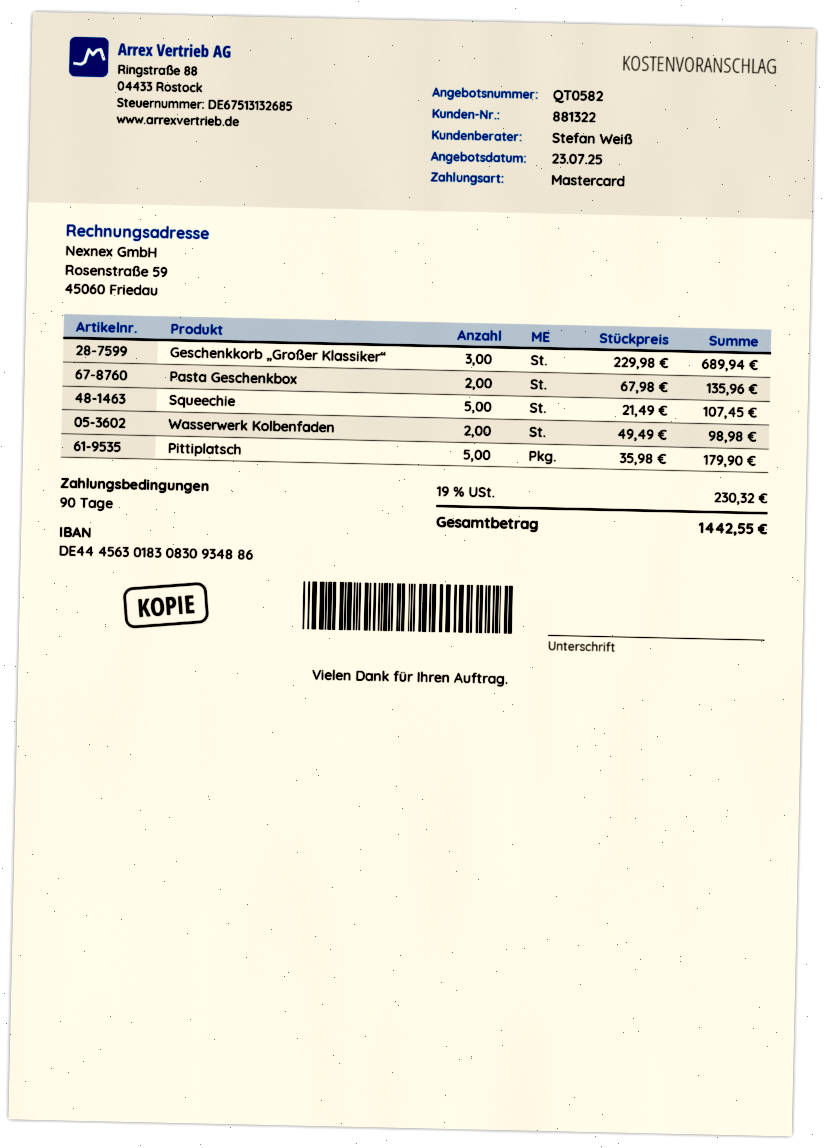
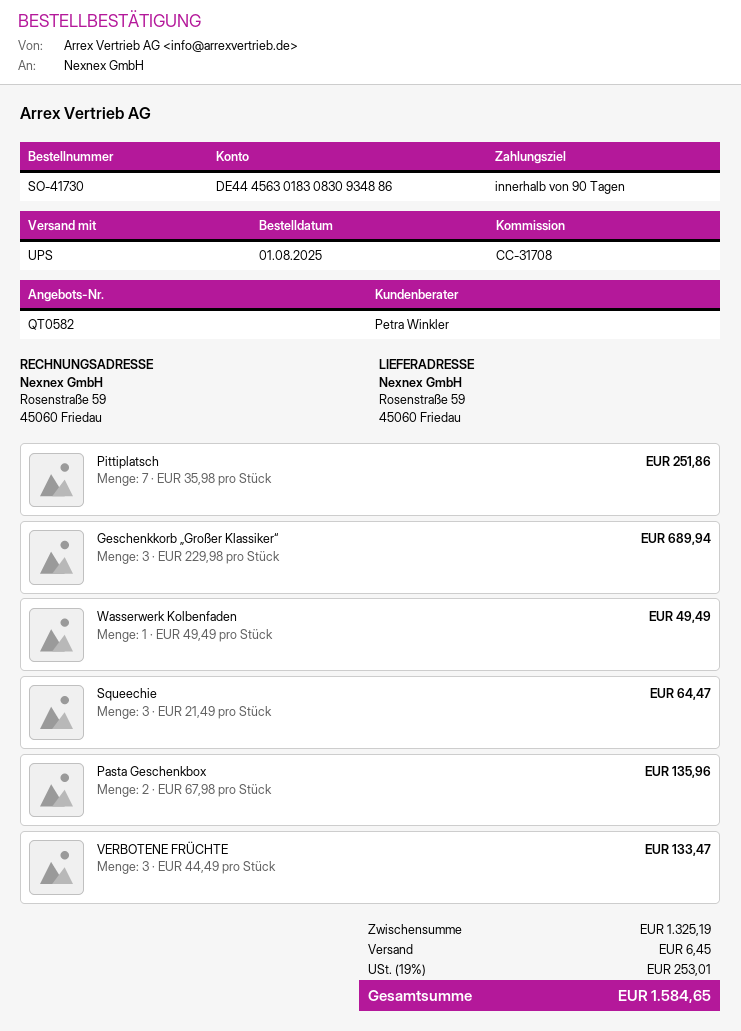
sales rep: Stefan Weiß -> Petra Winkler
Squeechie: 5 x 21.49 = 107.45 -> 3 x 21.49 = 64.47
Wasserwerk Kolbenfaden: 2 x 49.49 = 98.98 -> 1 x 49.49 = 49.49
Pittiplatsch: 5 x 35.98 = 179.90 -> 7 x 35.98 = 251.86
VERBOTENE FRÜCHTE: none -> 3 x 44.49 = 133.47
shipping: none -> 6.45
tax: 19% = 230.32 -> 19% = 253.01
total: 1442.55 -> 1584.65

